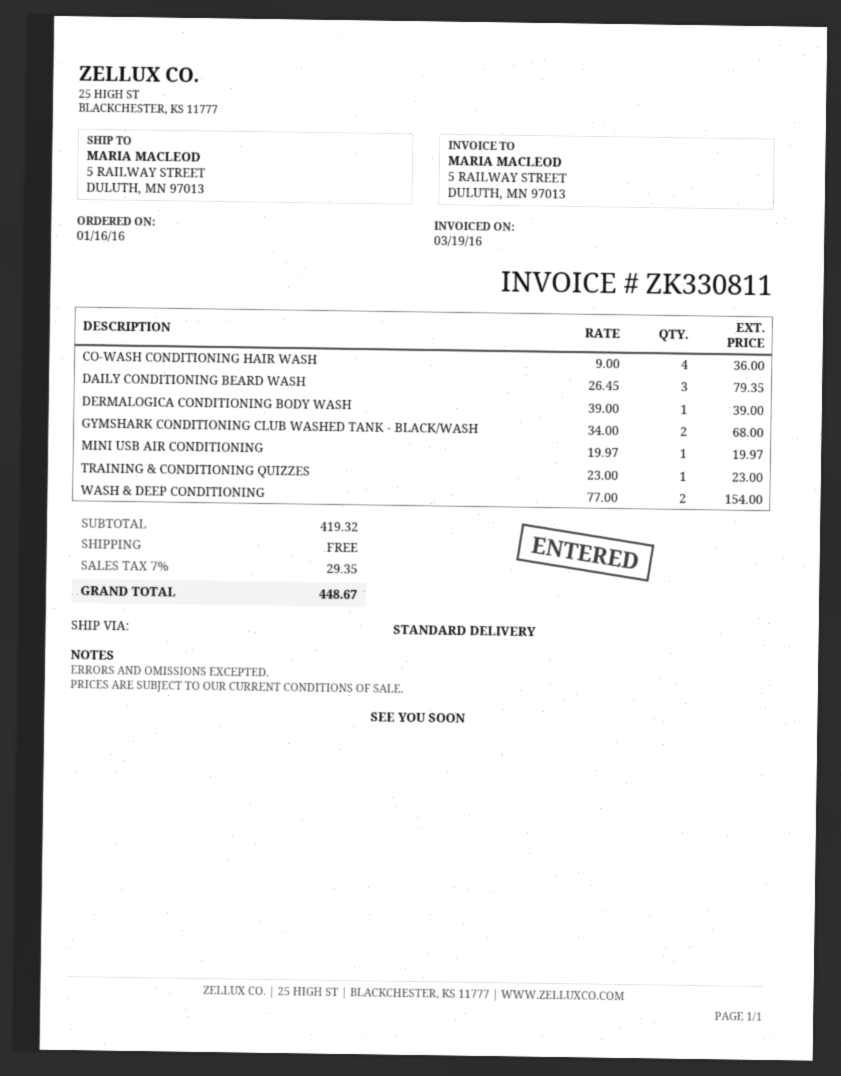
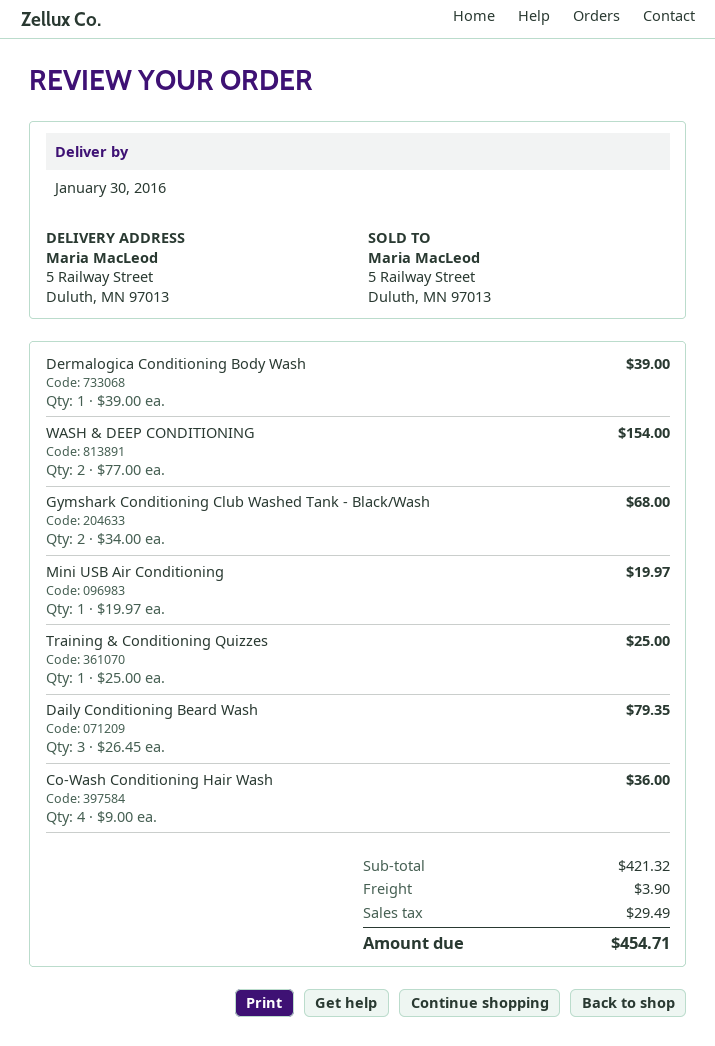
TRAINING & CONDITIONING QUIZZES: 1 x 23.00 = 23.00 -> 1 x 25.00 = 25.00
subtotal: 419.32 -> 421.32
shipping: 0.00 -> 3.90
tax: 29.35 -> 29.49
total: 448.67 -> 454.71

